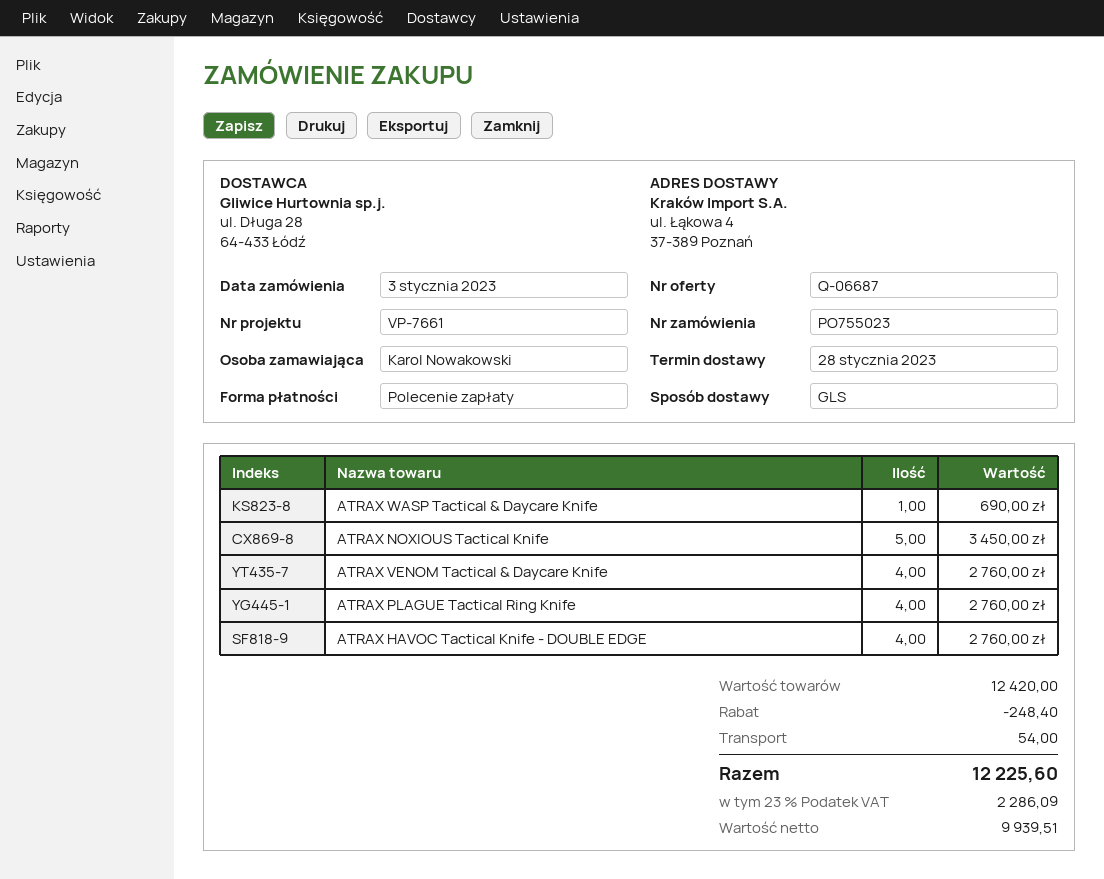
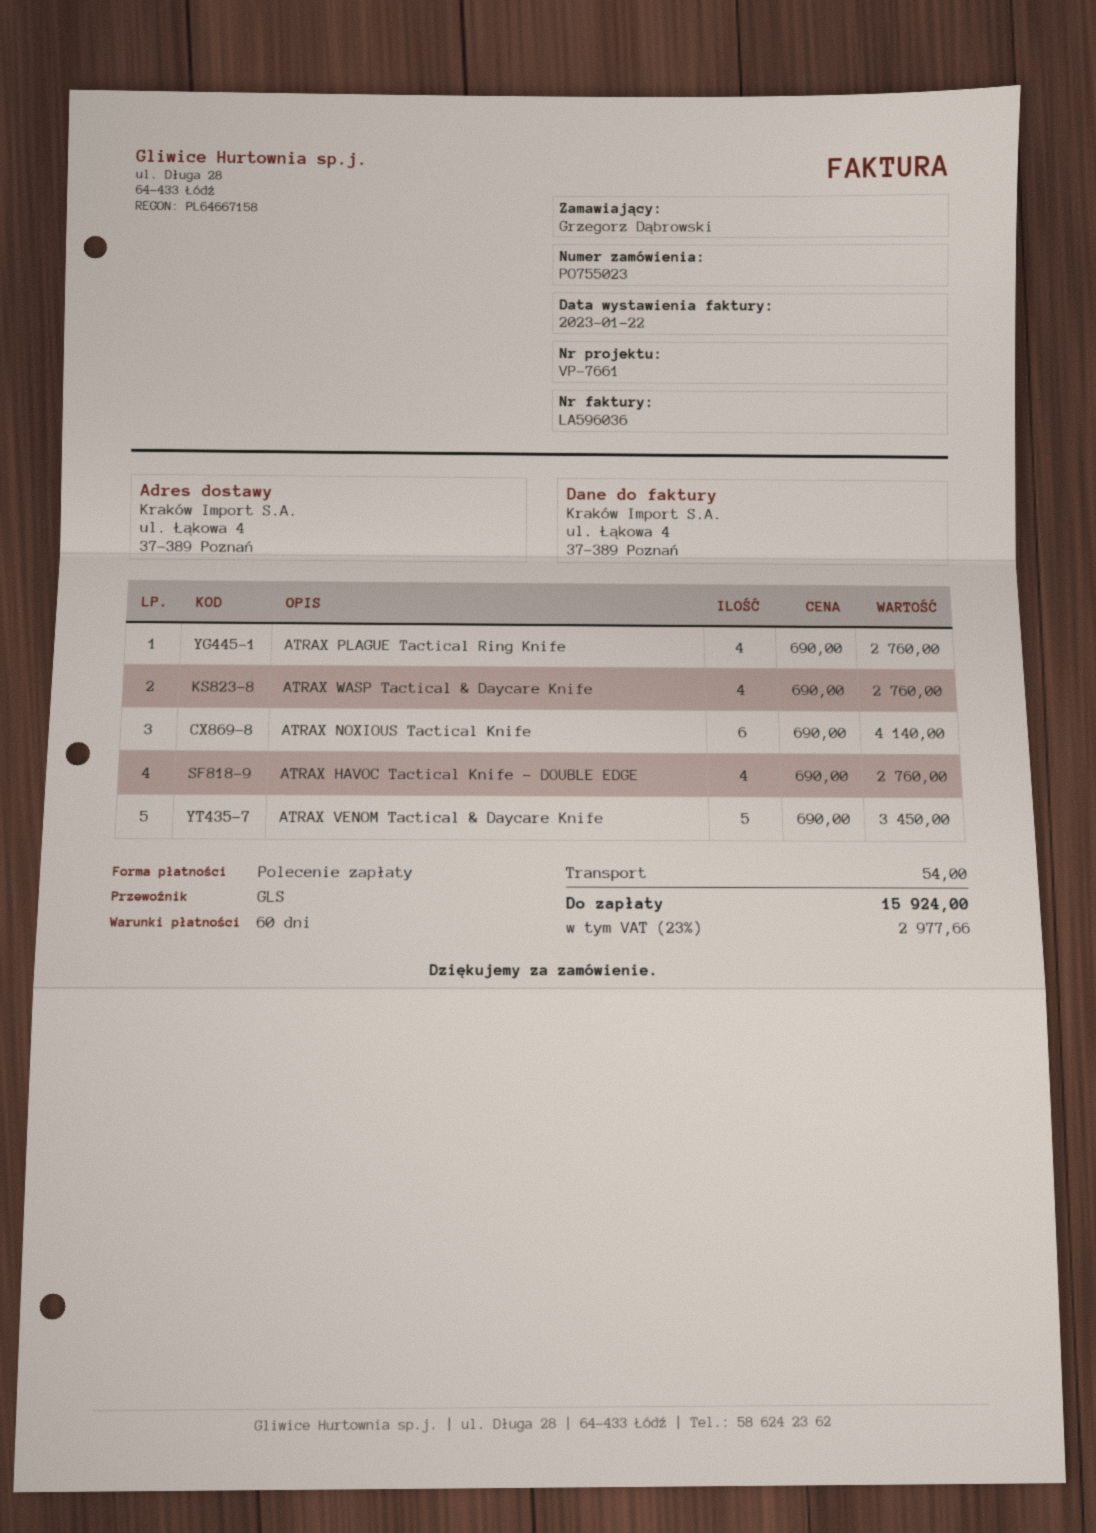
ordered by: Karol Nowakowski -> Grzegorz Dąbrowski
ATRAX WASP Tactical & Daycare Knife: 1 for 690.00 -> 4 for 2760.00
ATRAX NOXIOUS Tactical Knife: 5 for 3450.00 -> 6 for 4140.00
ATRAX VENOM Tactical & Daycare Knife: 4 for 2760.00 -> 5 for 3450.00
discount: 248.40 -> none
tax: 23% = 2286.09 -> 23% = 2977.66
total: 12225.60 -> 15924.00

